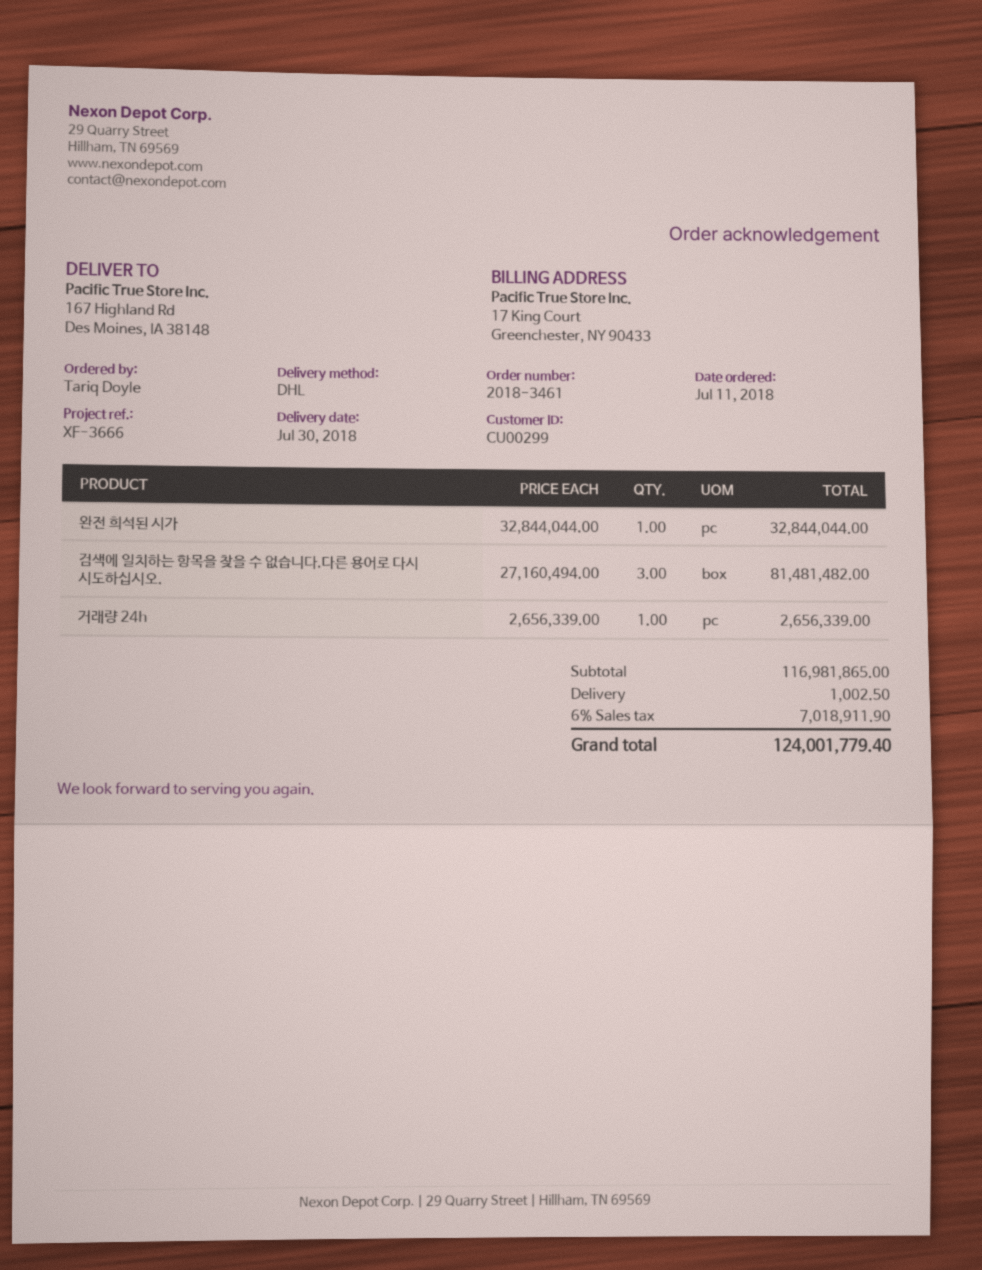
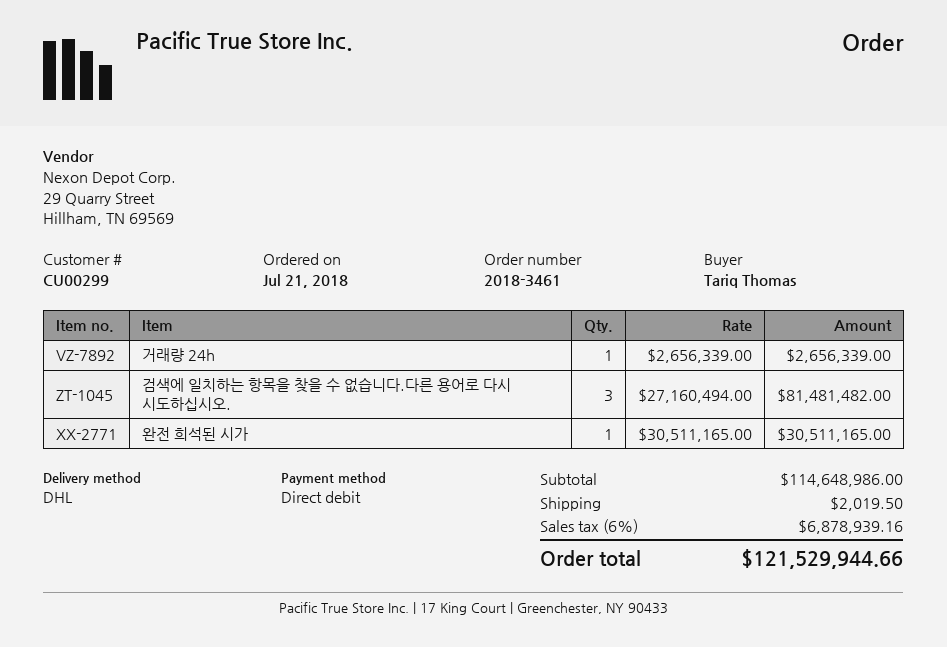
order date: 2018-07-11 -> 2018-07-21
ordered by: Tariq Doyle -> Tariq Thomas
완전 희석된 시가: 1 x 32844044.00 = 32844044.00 -> 1 x 30511165.00 = 30511165.00
subtotal: 116981865.00 -> 114648986.00
shipping: 1002.50 -> 2019.50
tax: 6% = 7018911.90 -> 6% = 6878939.16
total: 124001779.40 -> 121529944.66

